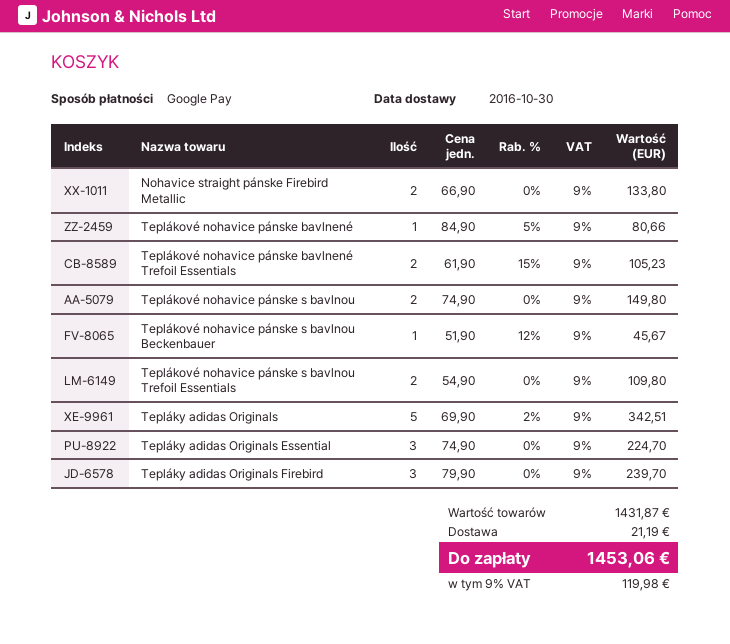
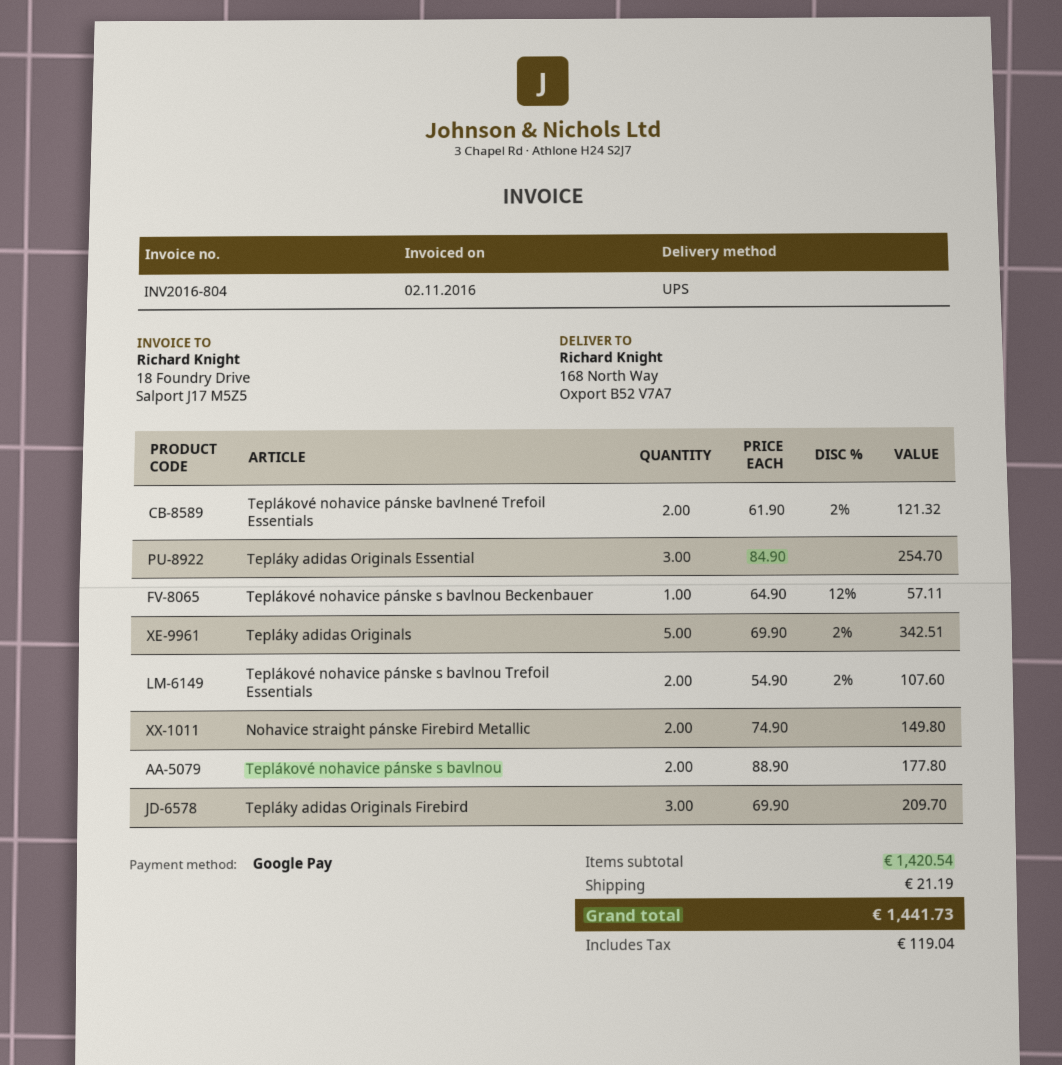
Nohavice straight pánske Firebird Metallic: 2 x 66.90 = 133.80 -> 2 x 74.90 = 149.80
Teplákové nohavice pánske bavlnené: 1 x 84.90 - 5% = 80.66 -> none
Teplákové nohavice pánske bavlnené Trefoil Essentials: 2 x 61.90 - 15% = 105.23 -> 2 x 61.90 - 2% = 121.32
Teplákové nohavice pánske s bavlnou: 2 x 74.90 = 149.80 -> 2 x 88.90 = 177.80
Teplákové nohavice pánske s bavlnou Beckenbauer: 1 x 51.90 - 12% = 45.67 -> 1 x 64.90 - 12% = 57.11
Teplákové nohavice pánske s bavlnou Trefoil Essentials: 2 x 54.90 = 109.80 -> 2 x 54.90 - 2% = 107.60
Tepláky adidas Originals Essential: 3 x 74.90 = 224.70 -> 3 x 84.90 = 254.70
Tepláky adidas Originals Firebird: 3 x 79.90 = 239.70 -> 3 x 69.90 = 209.70
subtotal: 1431.87 -> 1420.54
tax: 119.98 -> 119.04
total: 1453.06 -> 1441.73

